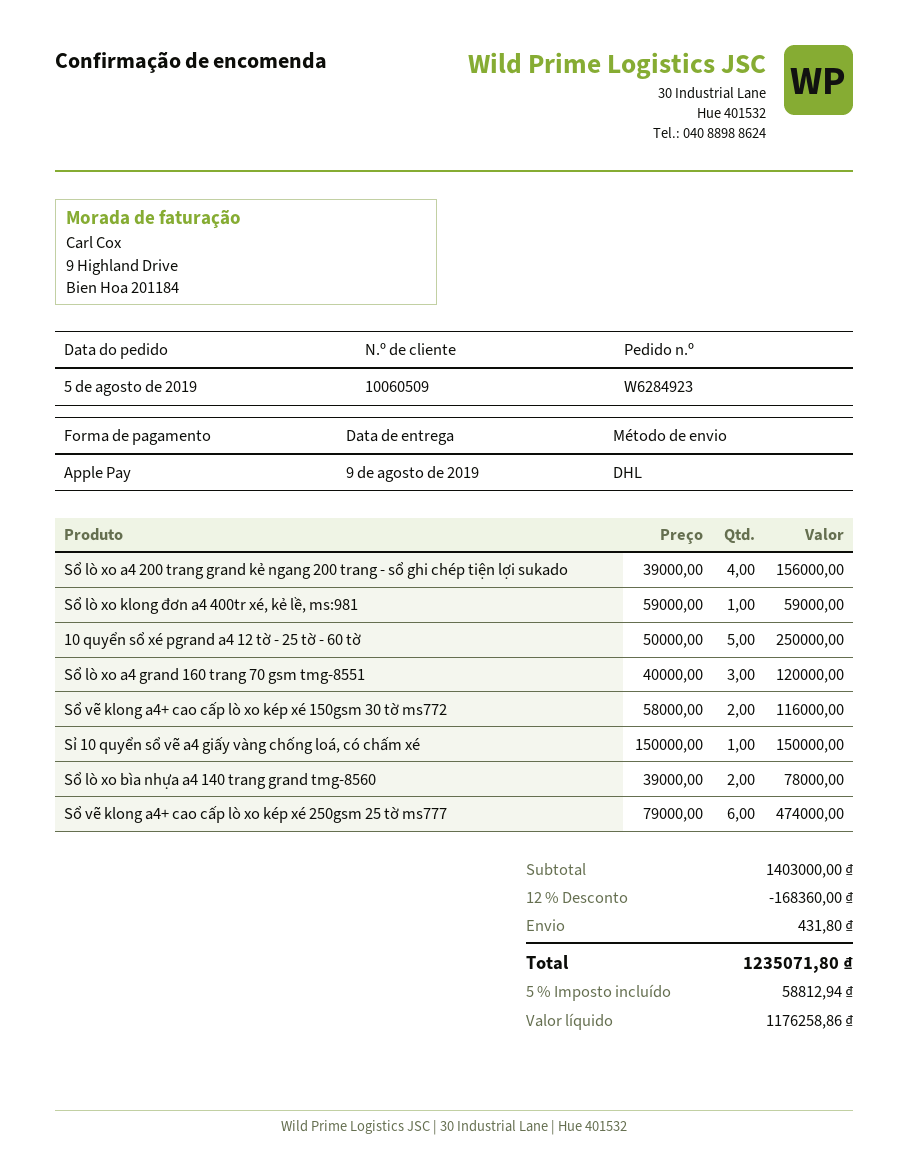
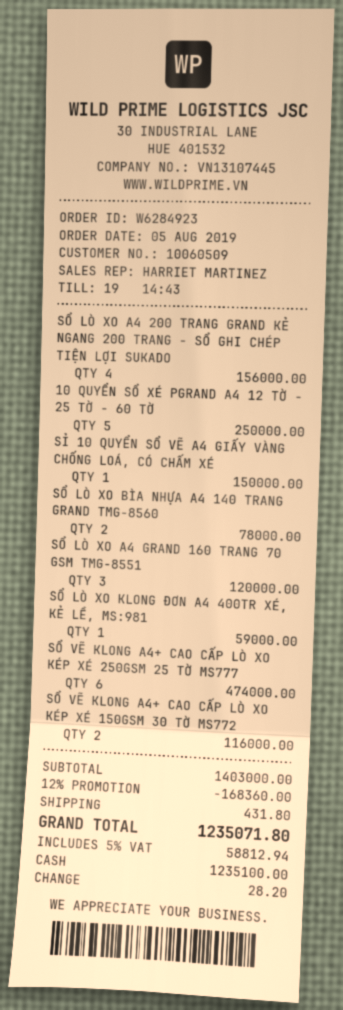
payment method: Apple Pay -> cash

